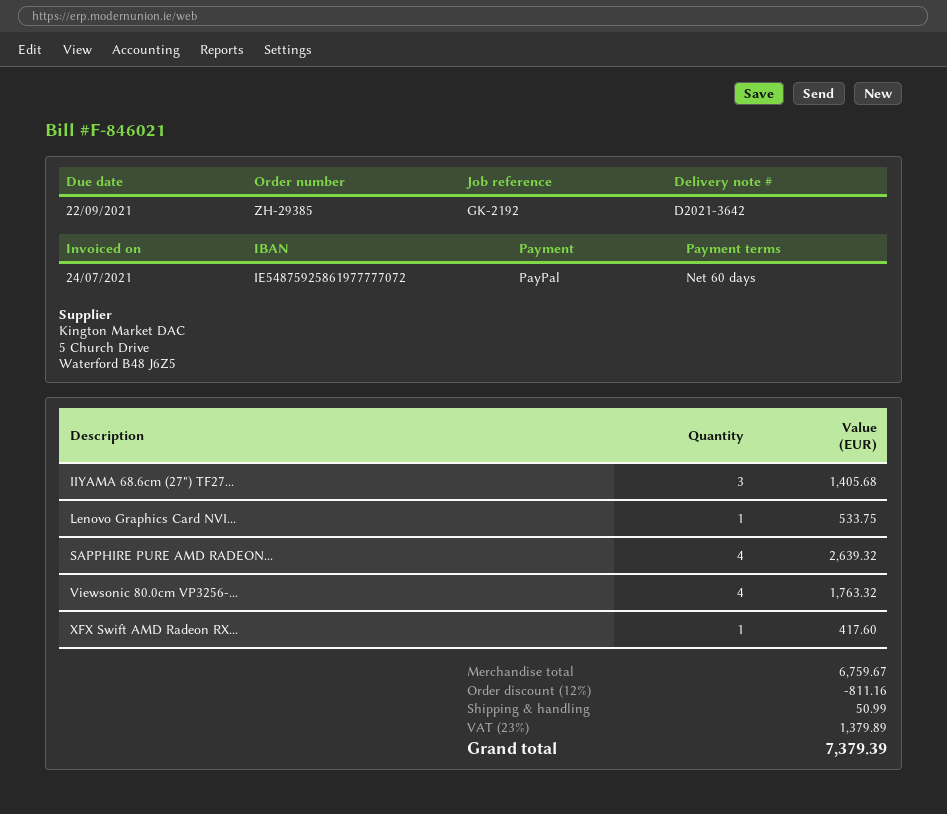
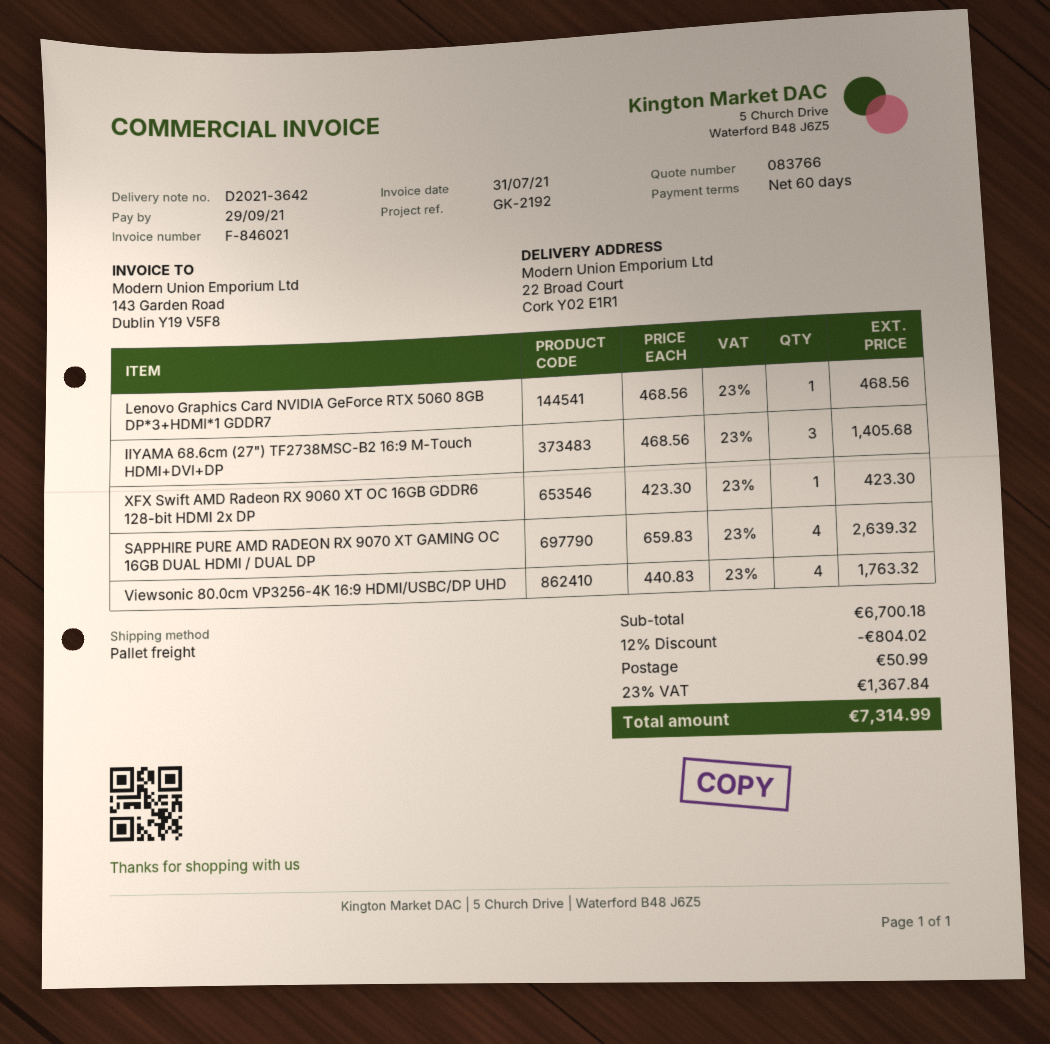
invoice date: 2021-07-24 -> 2021-07-31
due date: 2021-09-22 -> 2021-09-29
Lenovo Graphics Card NVI...: 1 for 533.75 -> 1 for 468.56
XFX Swift AMD Radeon RX...: 1 for 417.60 -> 1 for 423.30
subtotal: 6759.67 -> 6700.18
discount: 12% = 811.16 -> 12% = 804.02
tax: 23% = 1379.89 -> 23% = 1367.84
total: 7379.39 -> 7314.99

